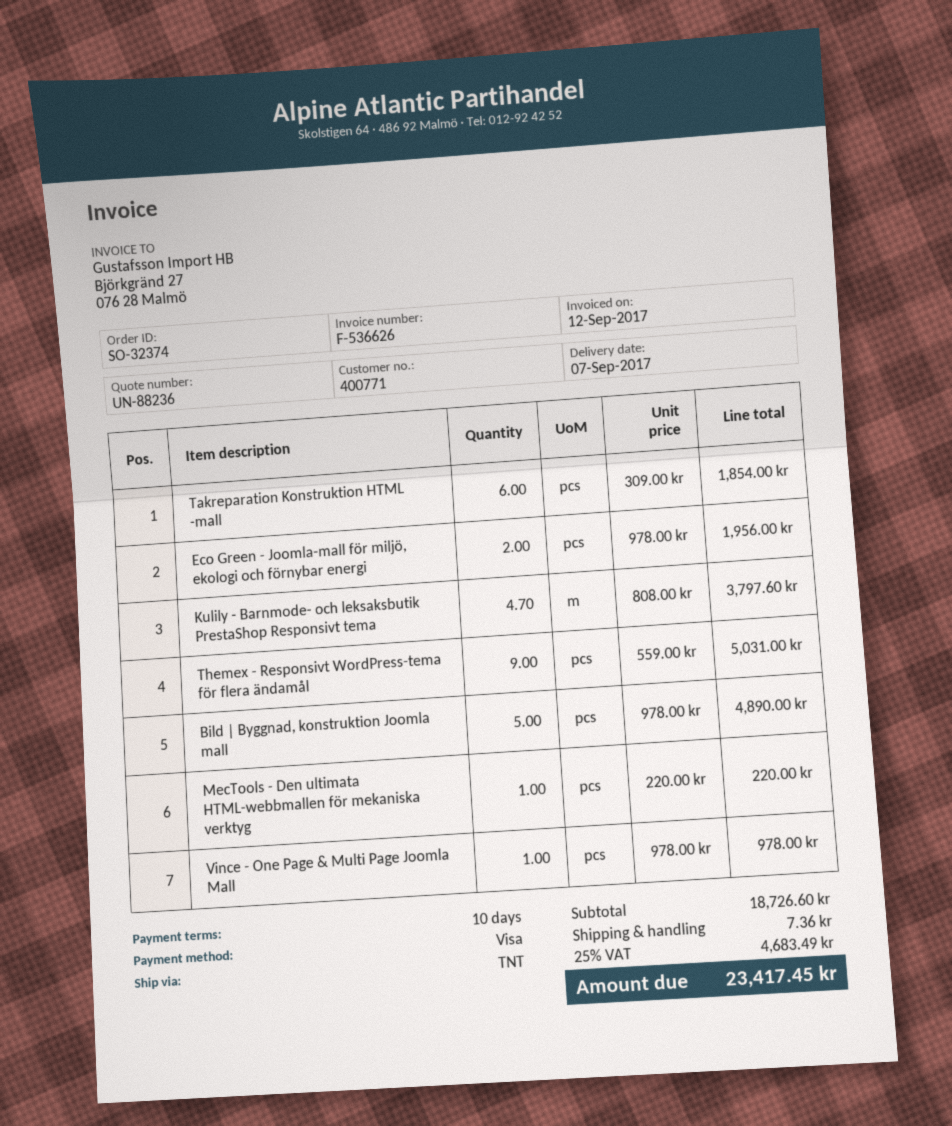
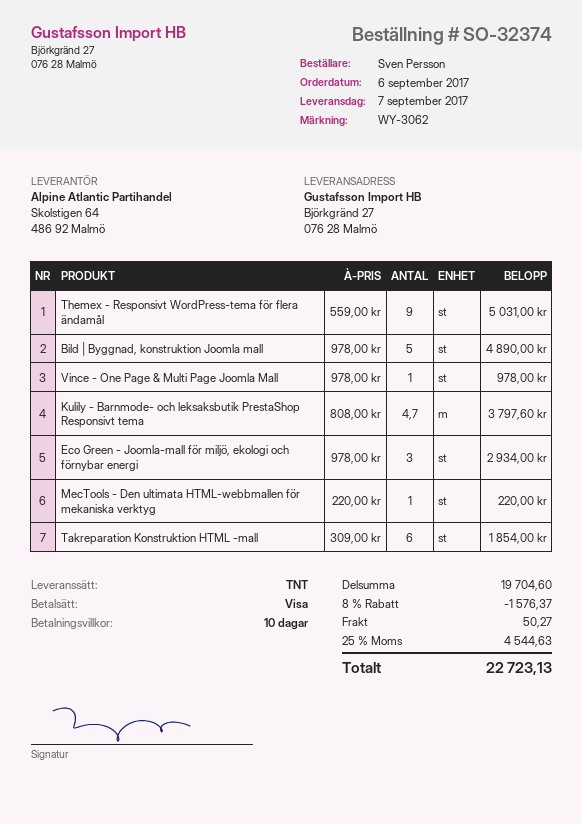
Eco Green - Joomla-mall för miljö, ekologi och förnybar energi: 2 x 978.00 = 1956.00 -> 3 x 978.00 = 2934.00
subtotal: 18726.60 -> 19704.60
discount: none -> 8% = 1576.37
shipping: 7.36 -> 50.27
tax: 25% = 4683.49 -> 25% = 4544.63
total: 23417.45 -> 22723.13

